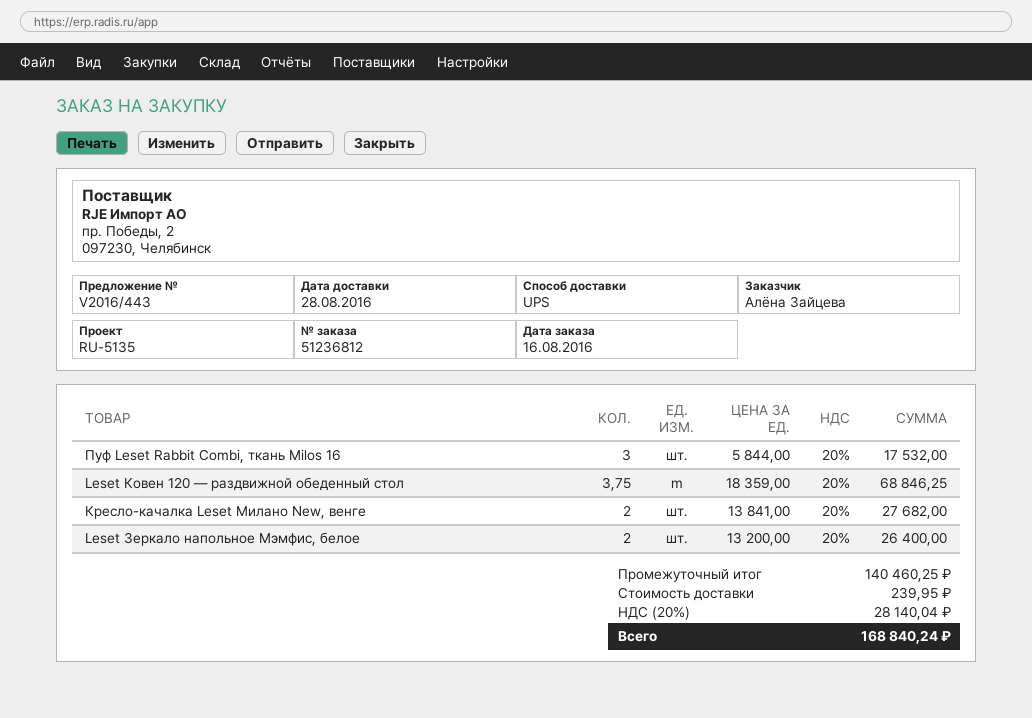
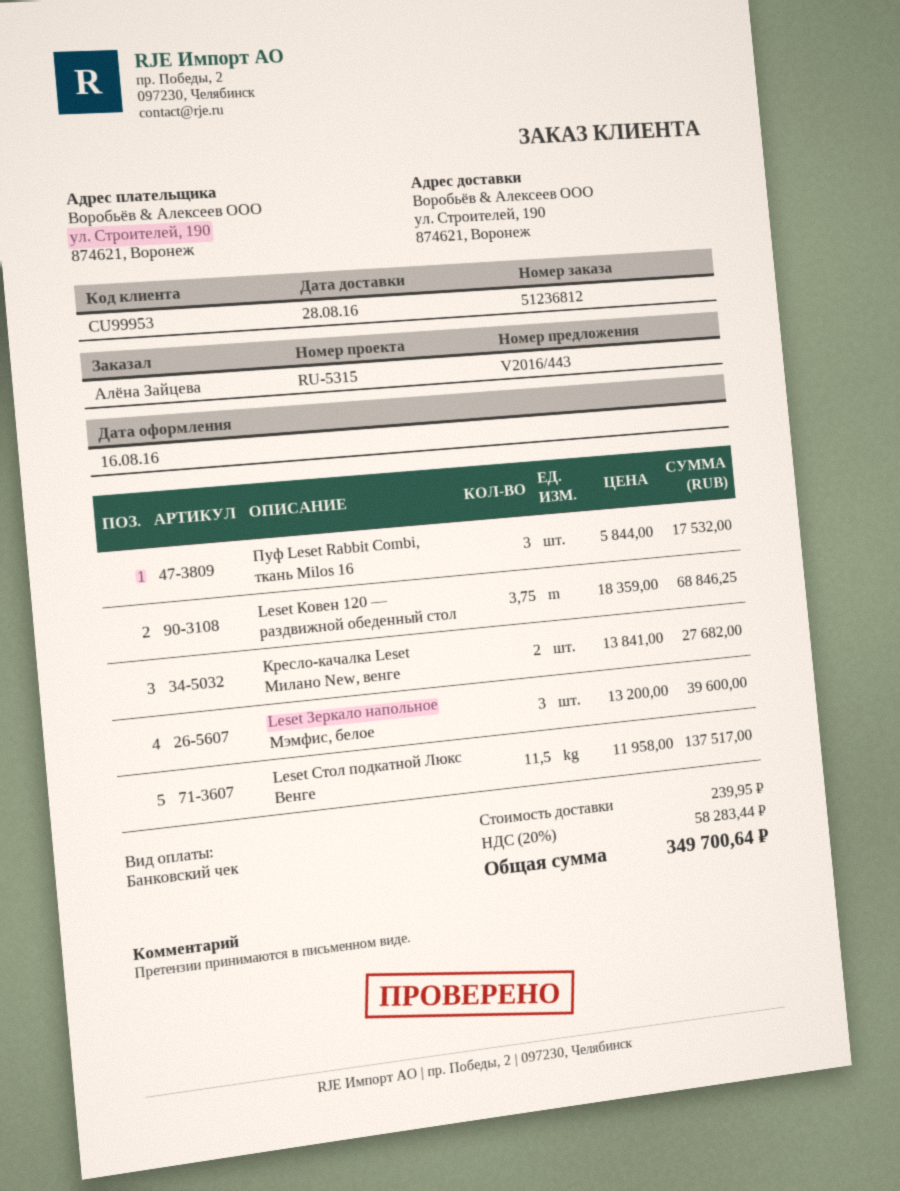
reference: RU-5135 -> RU-5315
Leset Зеркало напольное Мэмфис, белое: 2 x 13200.00 = 26400.00 -> 3 x 13200.00 = 39600.00
Leset Стол подкатной Люкс Венге: none -> 11.5 x 11958.00 = 137517.00
tax: 20% = 28140.04 -> 20% = 58283.44
total: 168840.24 -> 349700.64

